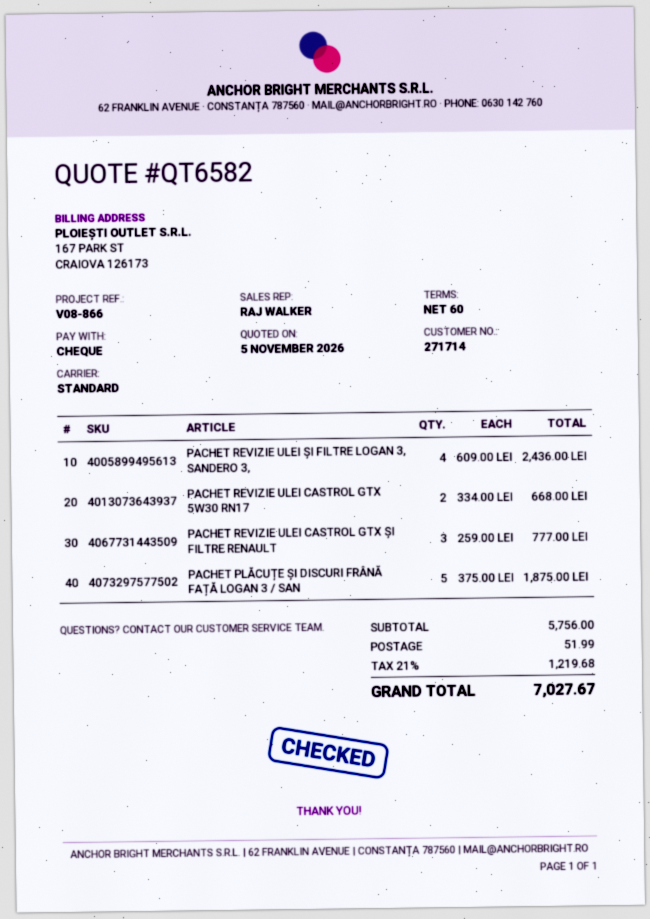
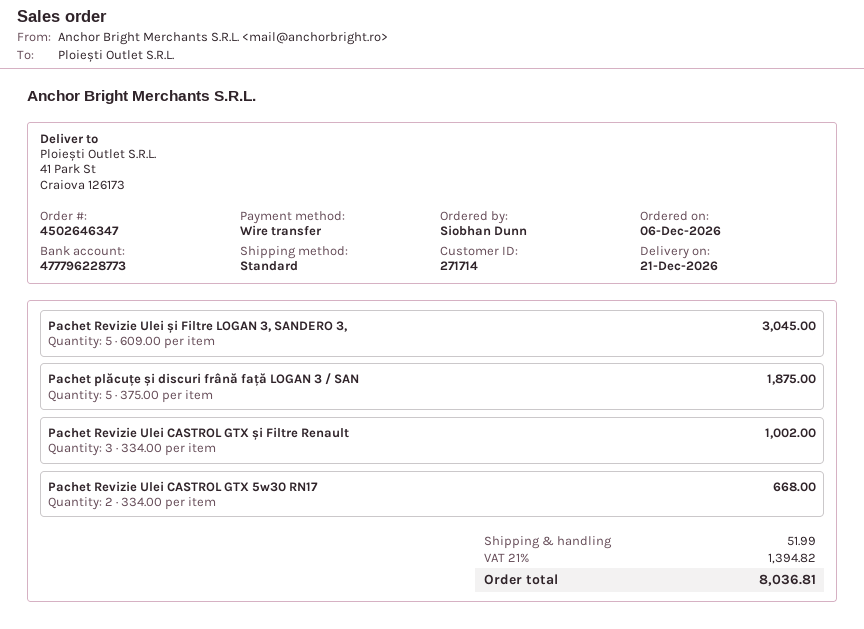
payment method: cheque -> bank transfer
PACHET REVIZIE ULEI ȘI FILTRE LOGAN 3, SANDERO 3,: 4 x 609.00 = 2436.00 -> 5 x 609.00 = 3045.00
PACHET REVIZIE ULEI CASTROL GTX ȘI FILTRE RENAULT: 3 x 259.00 = 777.00 -> 3 x 334.00 = 1002.00
tax: 21% = 1219.68 -> 21% = 1394.82
total: 7027.67 -> 8036.81

